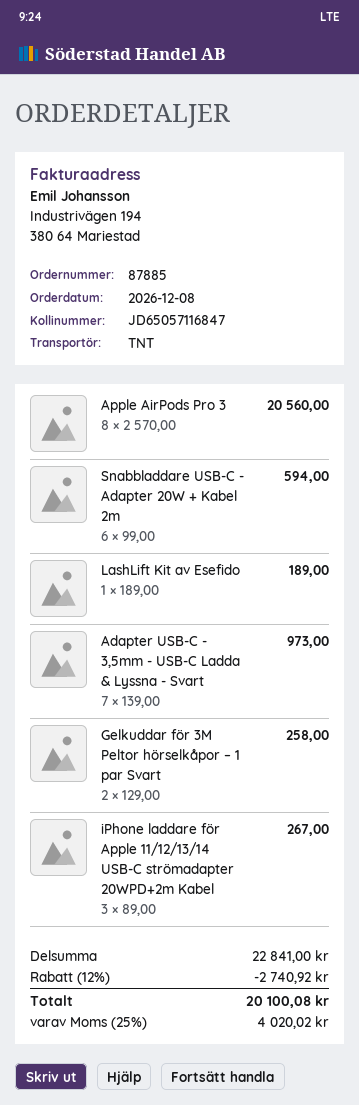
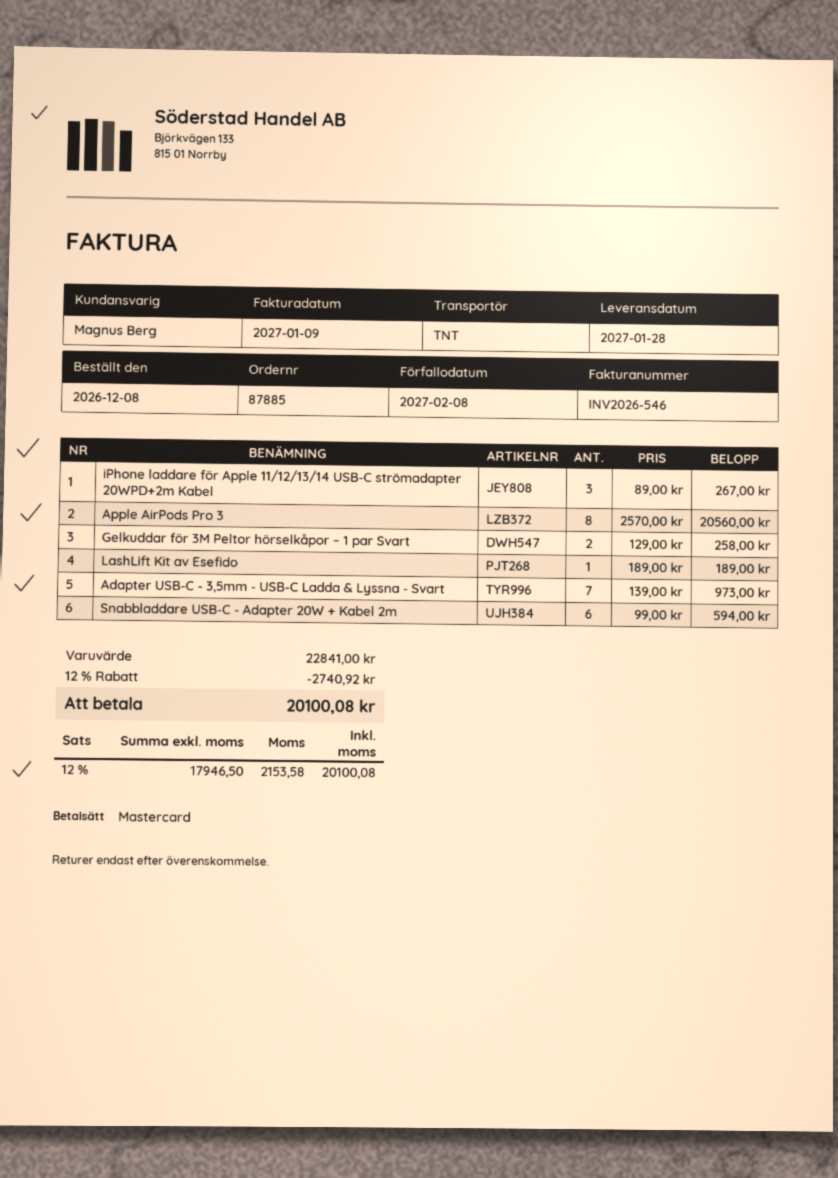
tax: 25% = 4020.02 -> 12% = 2153.58

